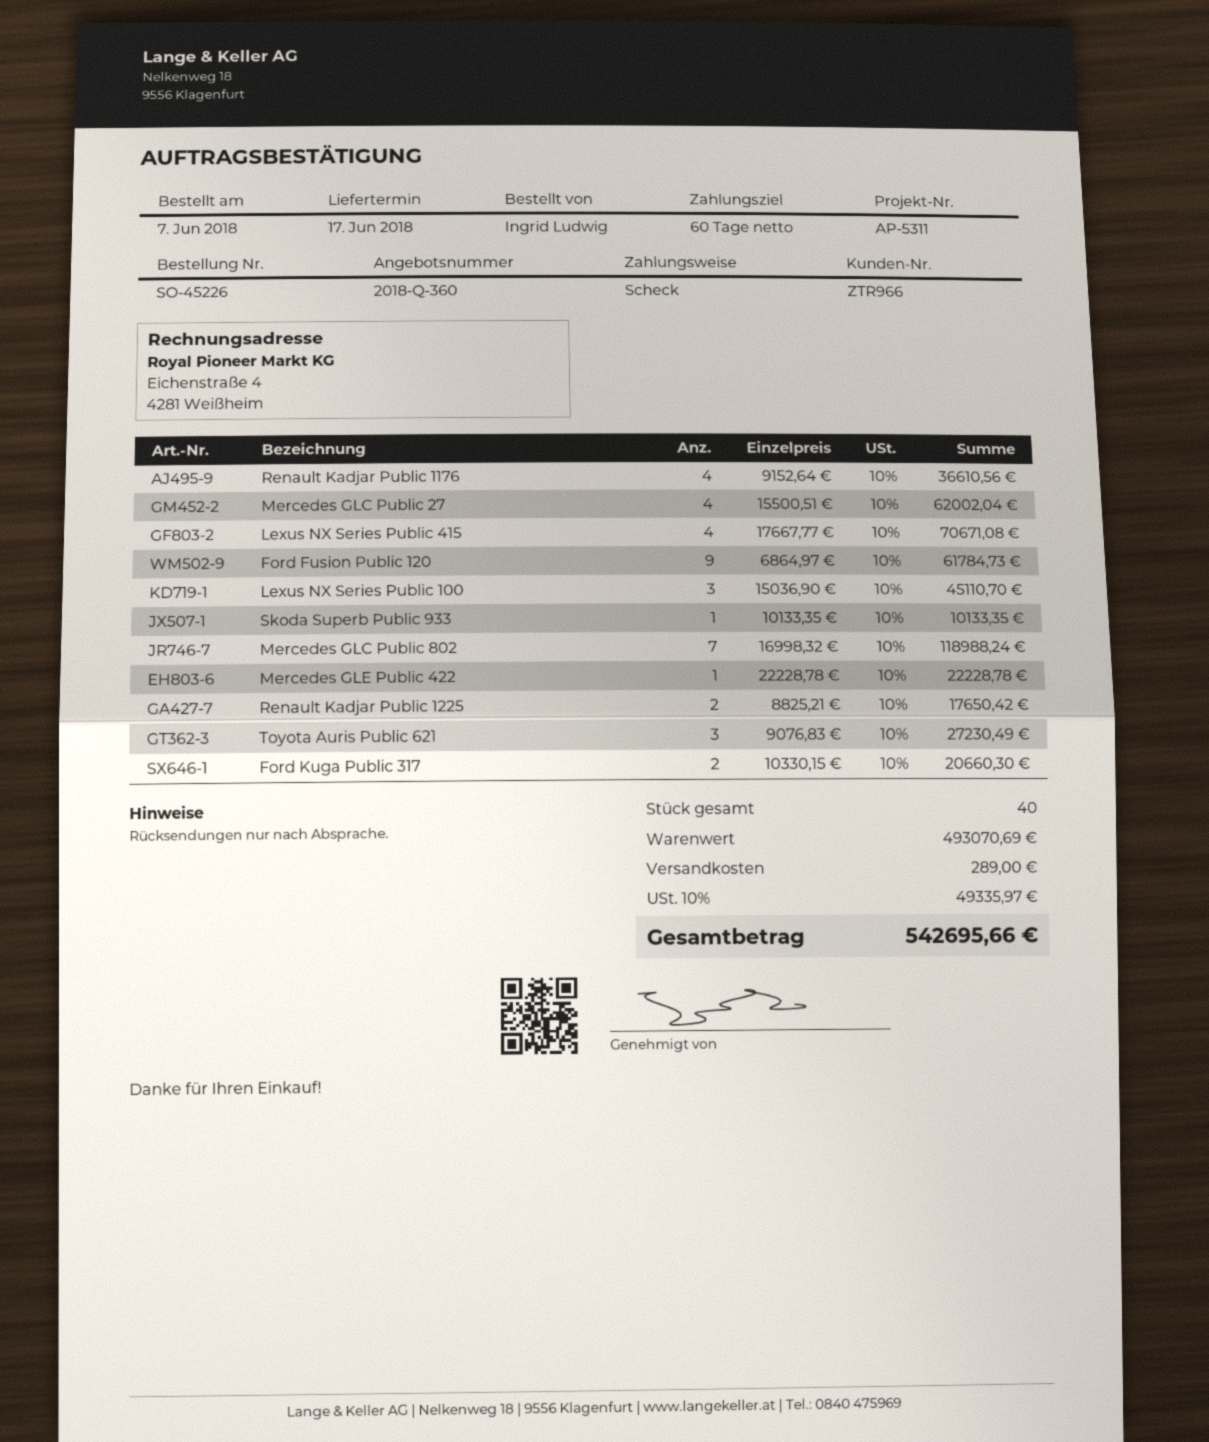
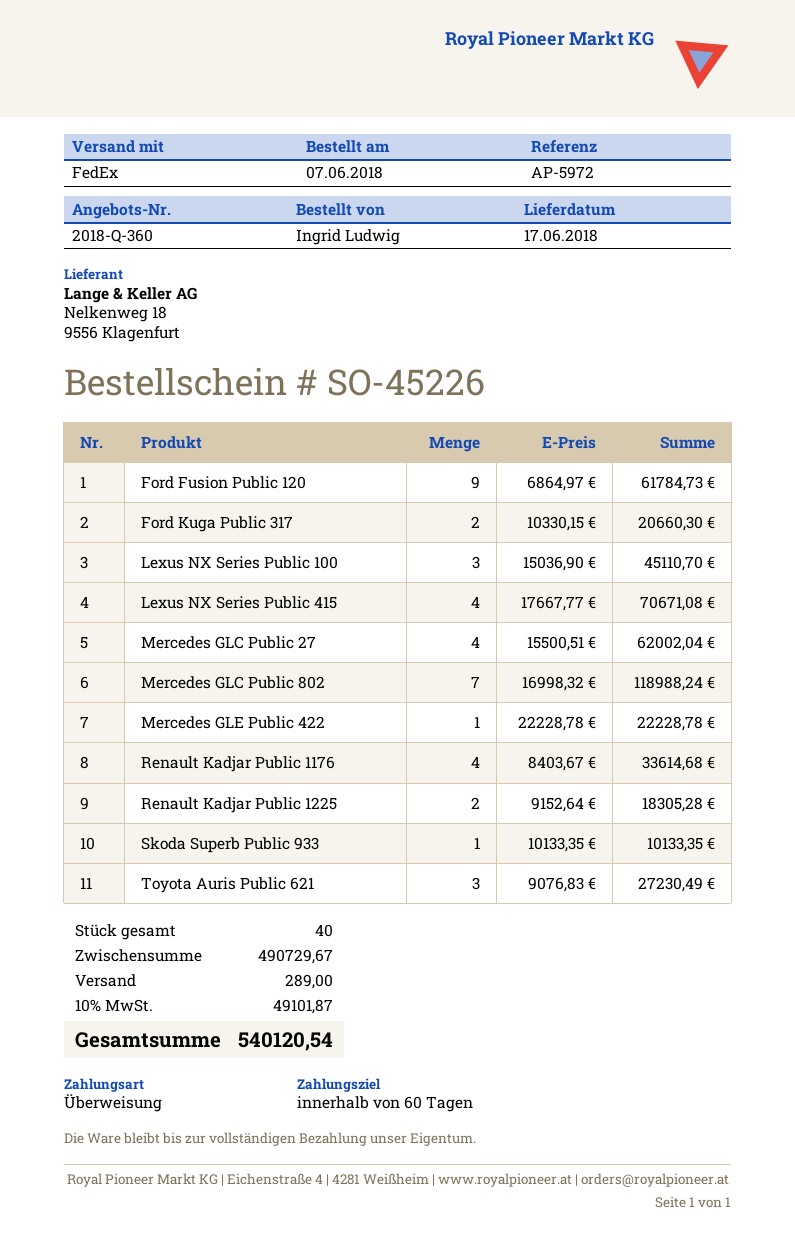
reference: AP-5311 -> AP-5972
payment method: cheque -> bank transfer
Renault Kadjar Public 1176: 4 x 9152.64 = 36610.56 -> 4 x 8403.67 = 33614.68
Renault Kadjar Public 1225: 2 x 8825.21 = 17650.42 -> 2 x 9152.64 = 18305.28
subtotal: 493070.69 -> 490729.67
tax: 10% = 49335.97 -> 10% = 49101.87
total: 542695.66 -> 540120.54

